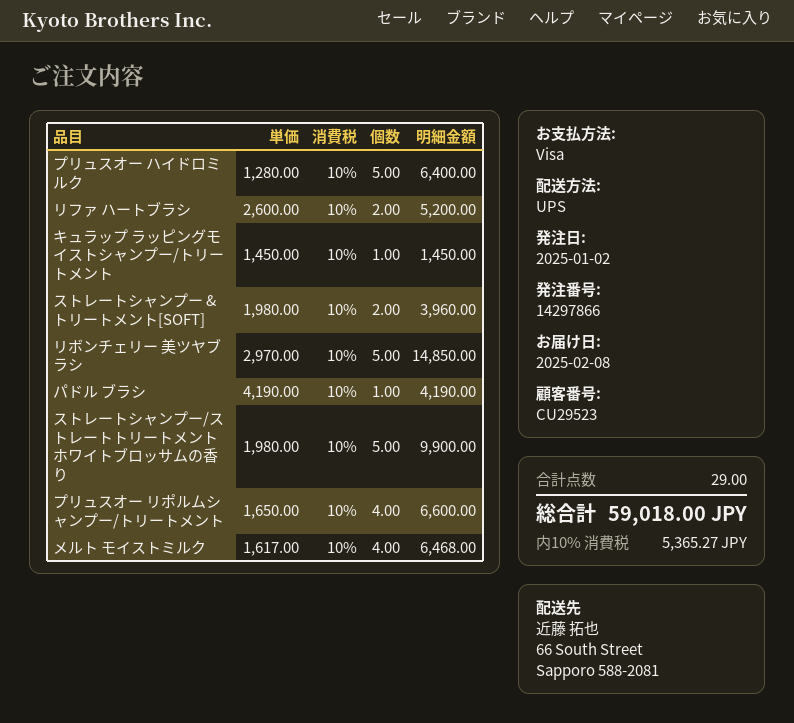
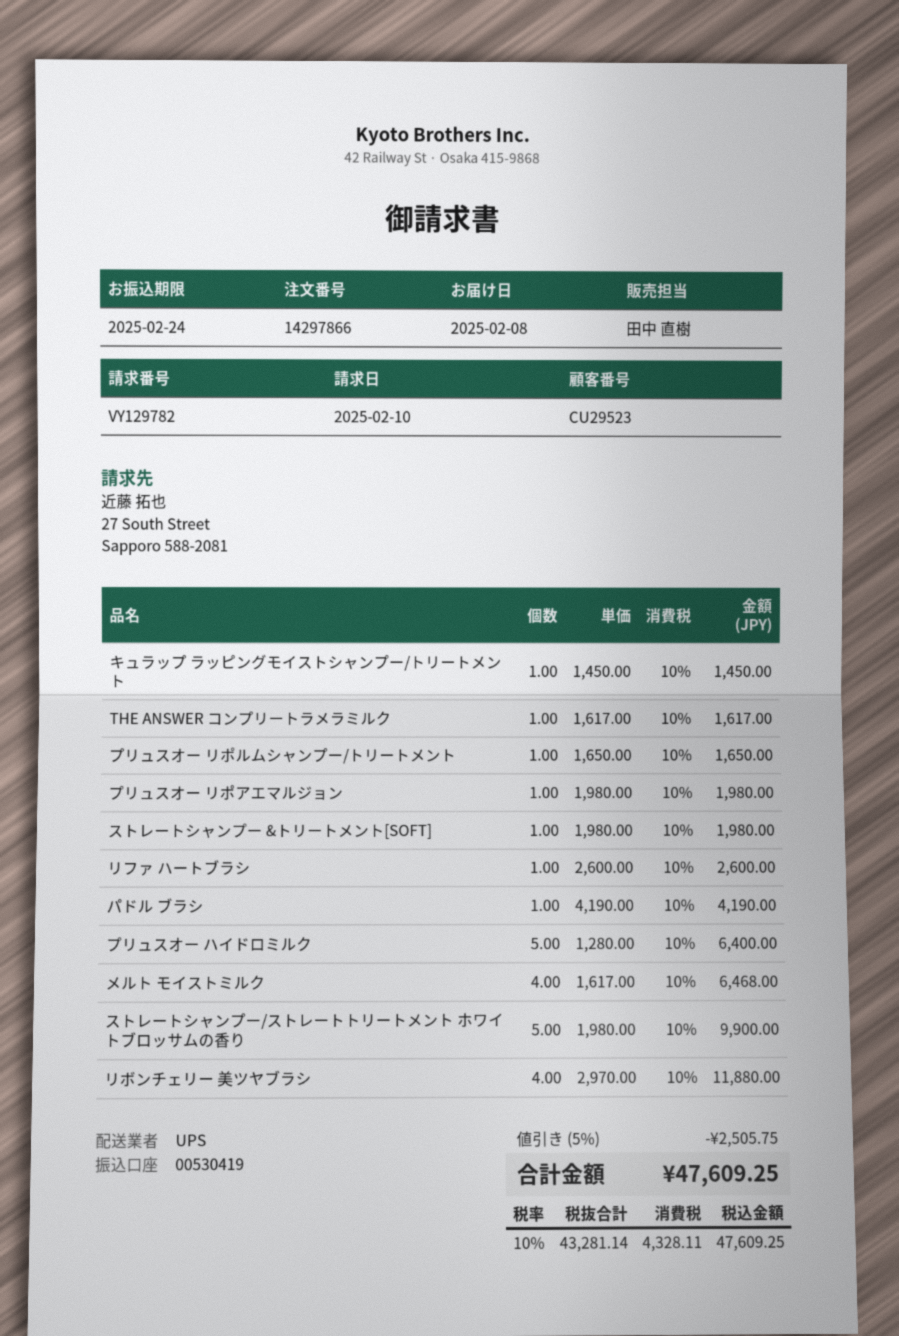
リファ ハートブラシ: 2 x 2600.00 = 5200.00 -> 1 x 2600.00 = 2600.00
ストレートシャンプー &トリートメント[SOFT]: 2 x 1980.00 = 3960.00 -> 1 x 1980.00 = 1980.00
リボンチェリー 美ツヤブラシ: 5 x 2970.00 = 14850.00 -> 4 x 2970.00 = 11880.00
プリュスオー リポルムシャンプー/トリートメント: 4 x 1650.00 = 6600.00 -> 1 x 1650.00 = 1650.00
THE ANSWER コンプリートラメラミルク: none -> 1 x 1617.00 = 1617.00
プリュスオー リポアエマルジョン: none -> 1 x 1980.00 = 1980.00
discount: none -> 5% = 2505.75
tax: 10% = 5365.27 -> 10% = 4328.11
total: 59018.00 -> 47609.25

